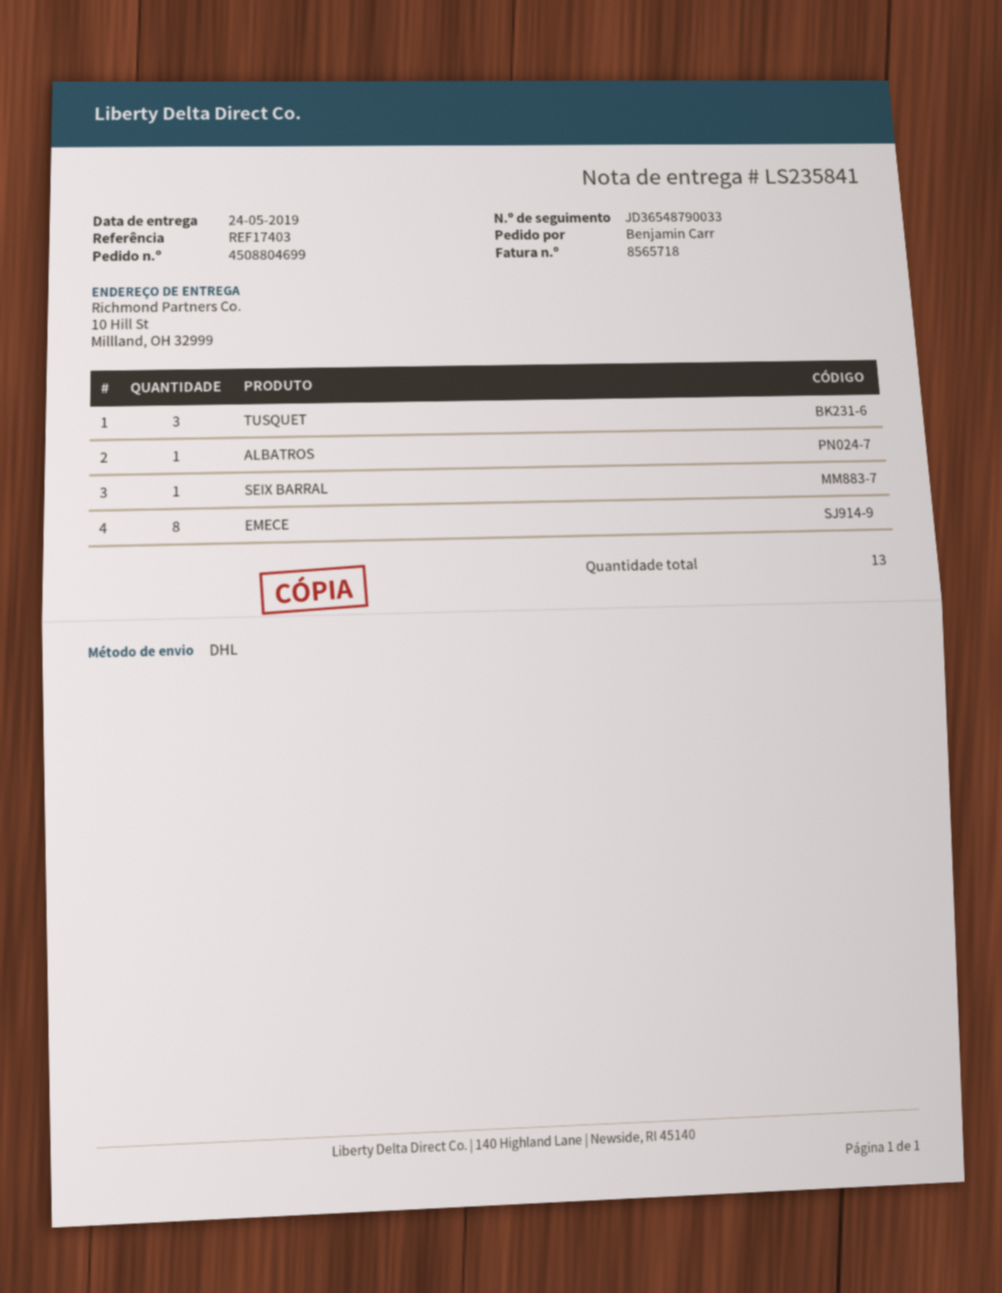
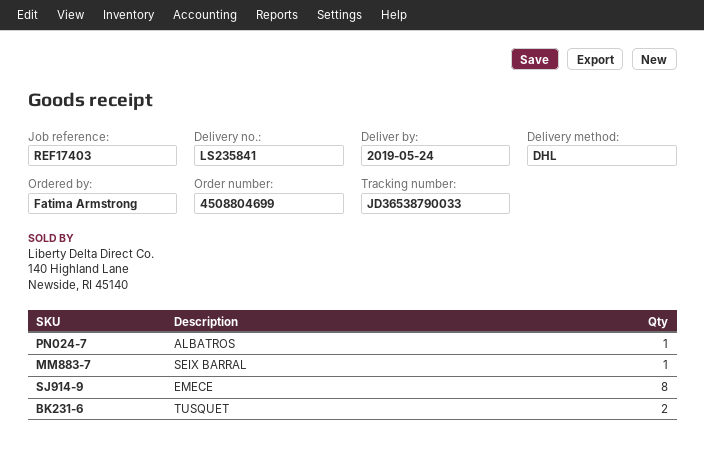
ordered by: Benjamin Carr -> Fatima Armstrong
tracking number: JD36548790033 -> JD36538790033
TUSQUET: 3 -> 2

